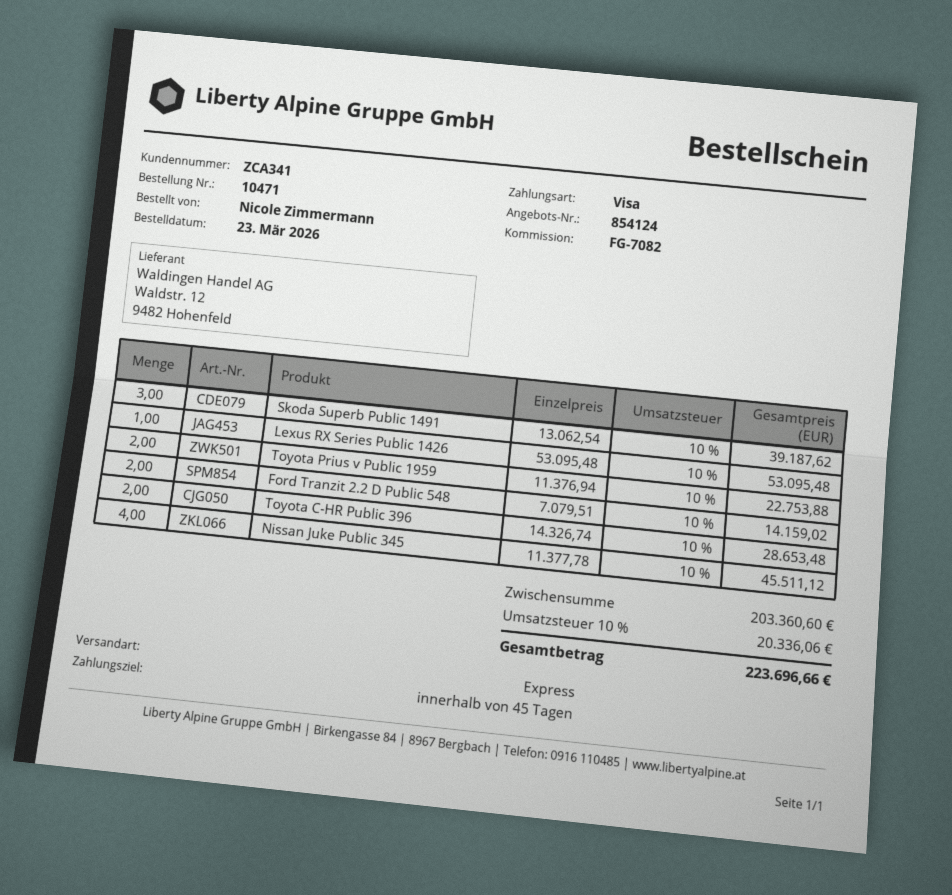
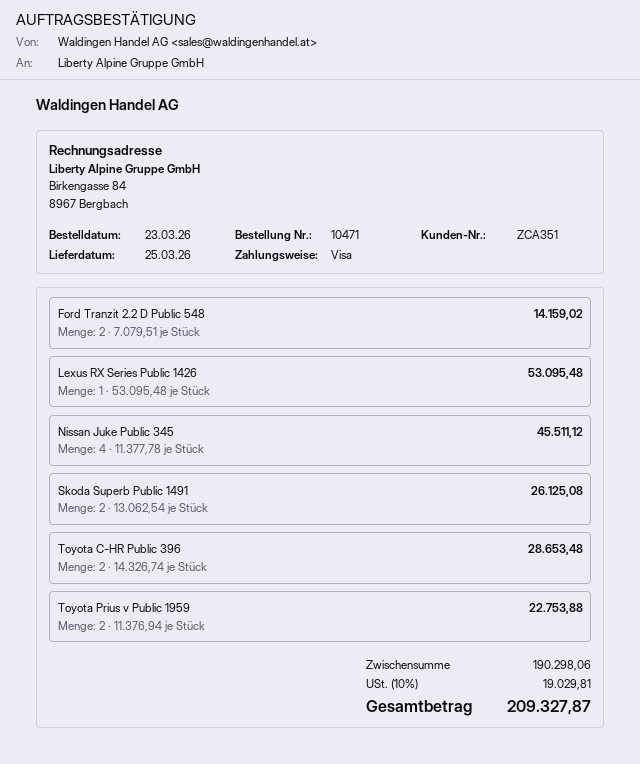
customer number: ZCA341 -> ZCA351
Skoda Superb Public 1491: 3 x 13062.54 = 39187.62 -> 2 x 13062.54 = 26125.08
subtotal: 203360.60 -> 190298.06
tax: 10% = 20336.06 -> 10% = 19029.81
total: 223696.66 -> 209327.87

